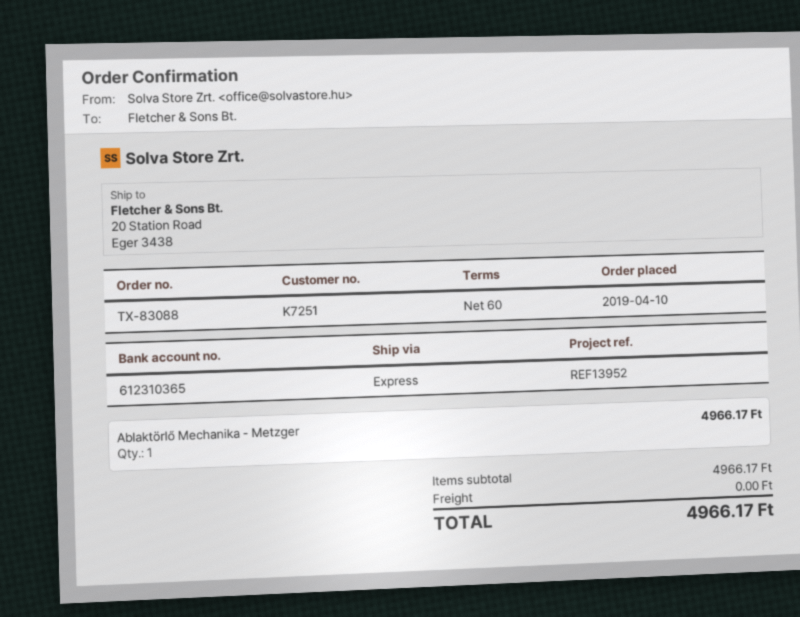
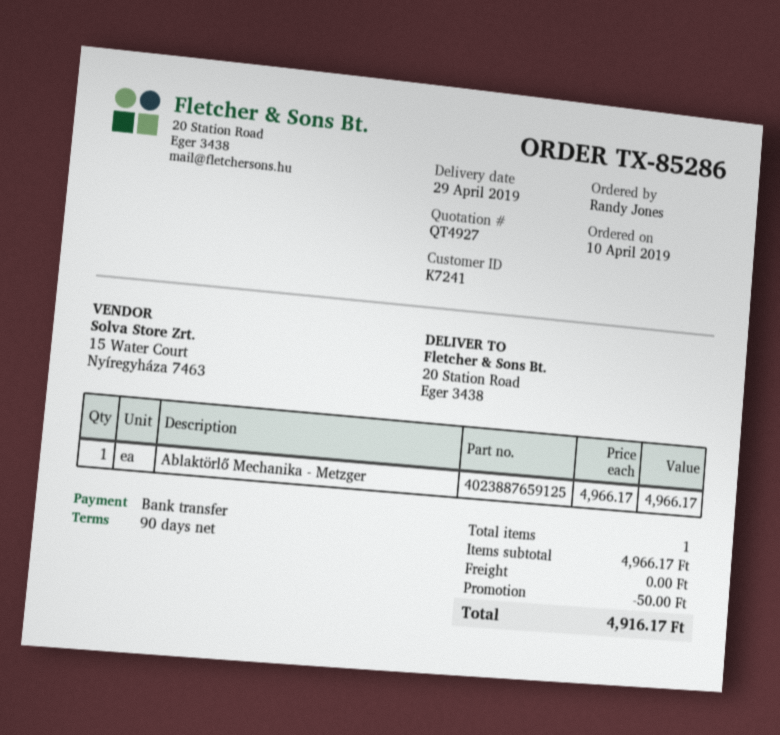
order number: TX-83088 -> TX-85286
payment terms: 60 days -> 90 days
customer number: K7251 -> K7241
discount: none -> 50.00
total: 4966.17 -> 4916.17

